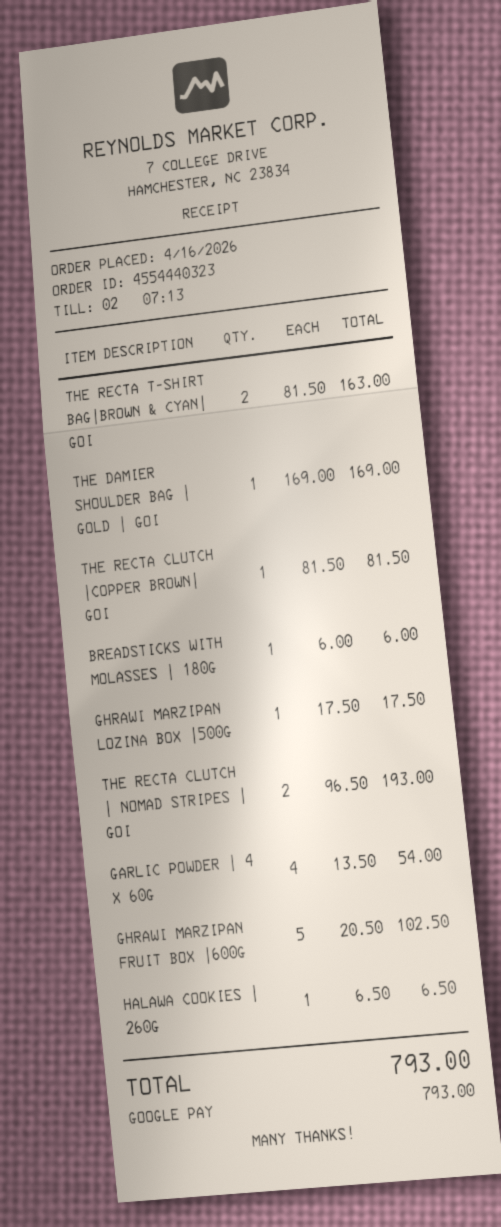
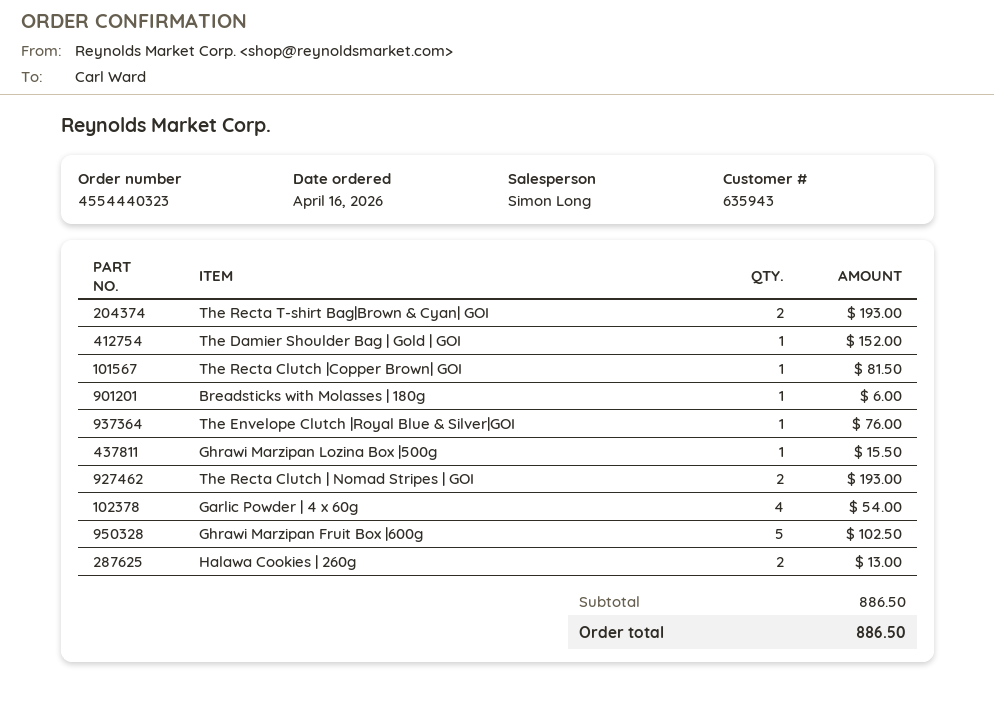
THE RECTA T-SHIRT BAG|BROWN & CYAN| GOI: 2 for 163.00 -> 2 for 193.00
THE DAMIER SHOULDER BAG | GOLD | GOI: 1 for 169.00 -> 1 for 152.00
GHRAWI MARZIPAN LOZINA BOX |500G: 1 for 17.50 -> 1 for 15.50
HALAWA COOKIES | 260G: 1 for 6.50 -> 2 for 13.00
The Envelope Clutch |Royal Blue & Silver|GOI: none -> 1 for 76.00
total: 793.00 -> 886.50

